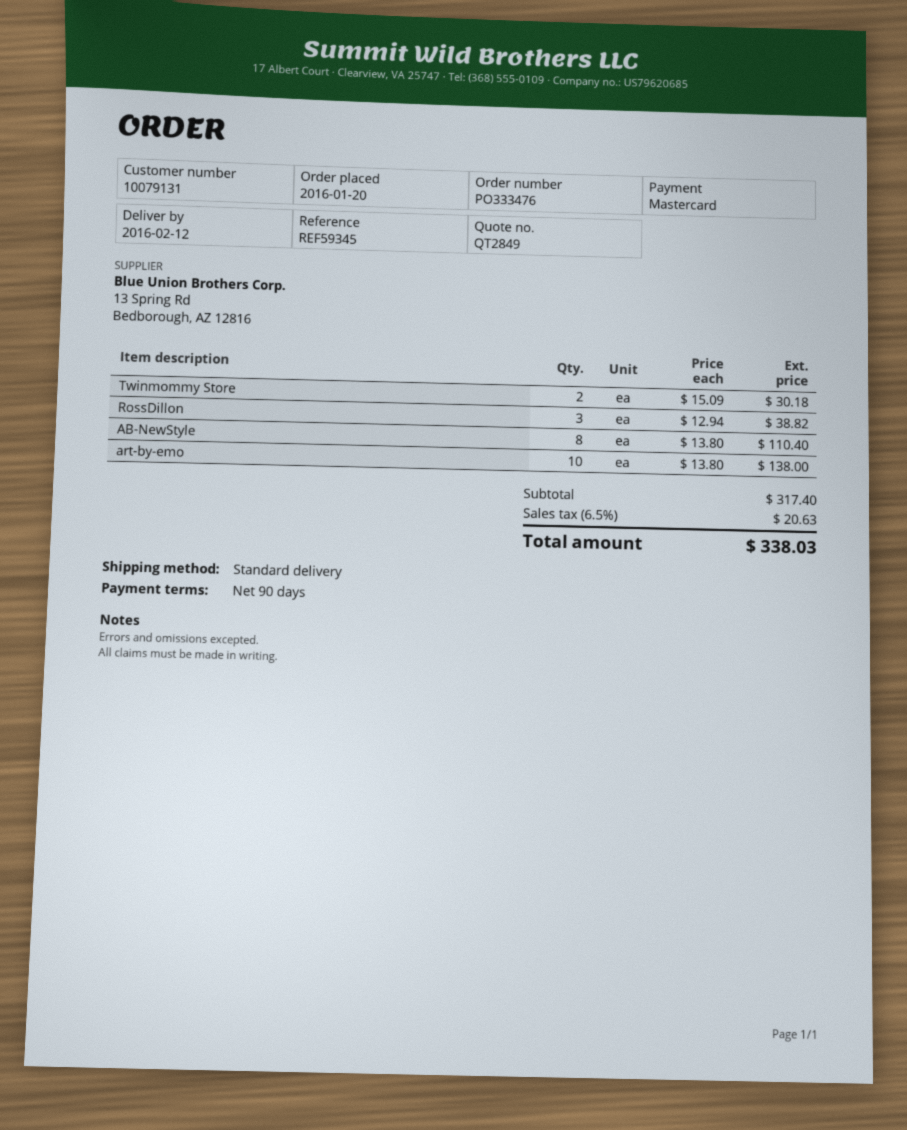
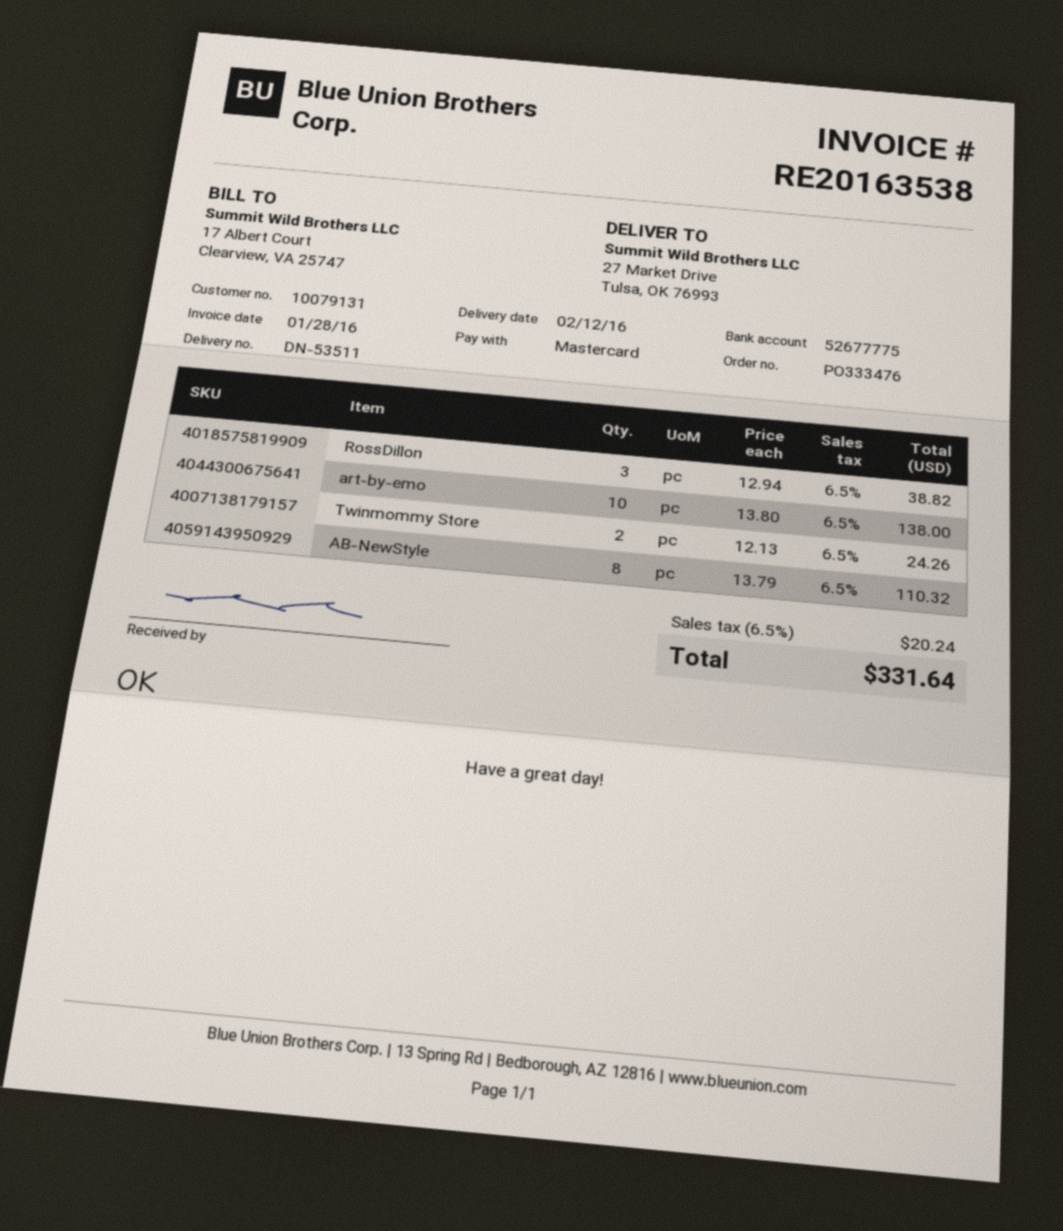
Twinmommy Store: 2 x 15.09 = 30.18 -> 2 x 12.13 = 24.26
AB-NewStyle: 8 x 13.80 = 110.40 -> 8 x 13.79 = 110.32
tax: 6.5% = 20.63 -> 6.5% = 20.24
total: 338.03 -> 331.64

